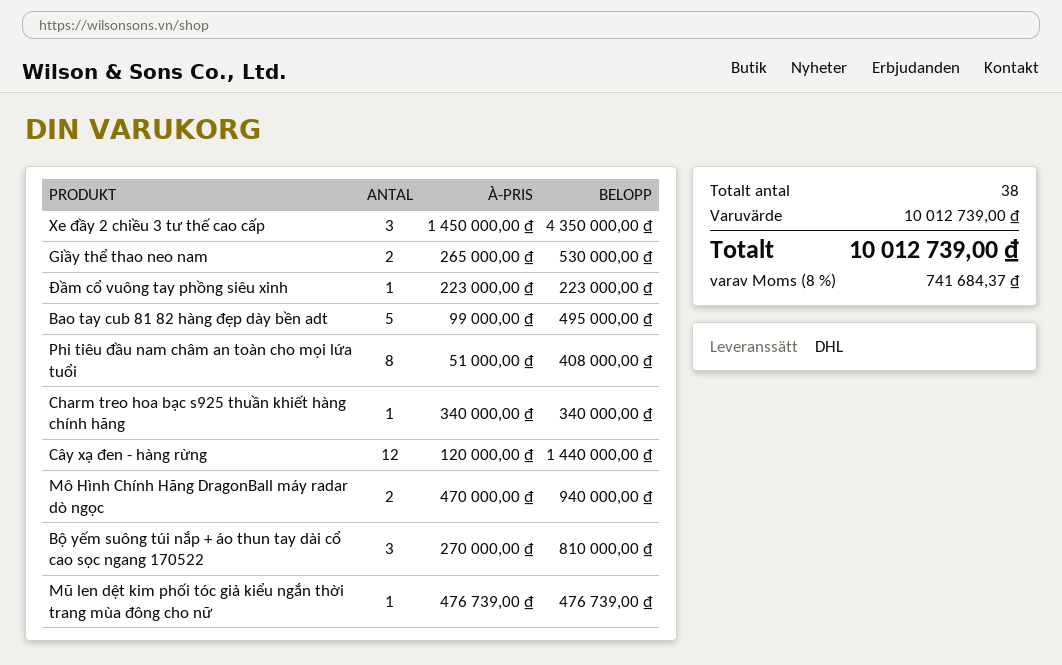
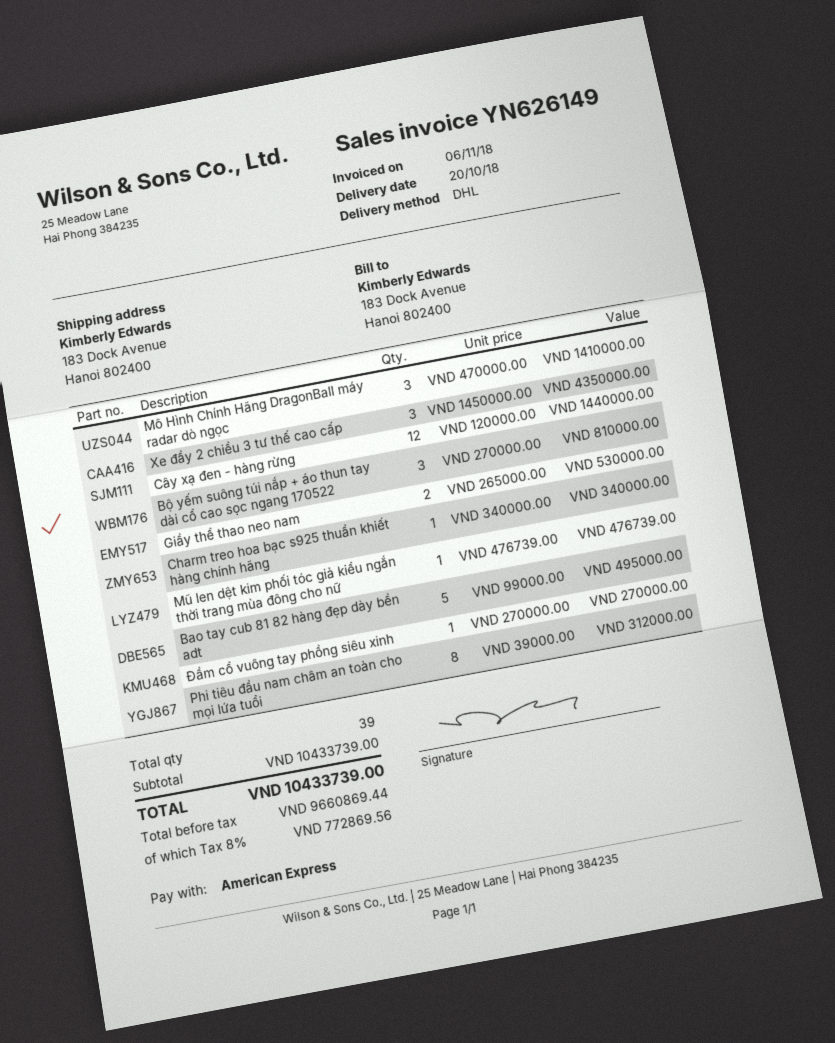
Đầm cổ vuông tay phồng siêu xinh: 1 x 223000.00 = 223000.00 -> 1 x 270000.00 = 270000.00
Phi tiêu đầu nam châm an toàn cho mọi lứa tuổi: 8 x 51000.00 = 408000.00 -> 8 x 39000.00 = 312000.00
Mô Hình Chính Hãng DragonBall máy radar dò ngọc: 2 x 470000.00 = 940000.00 -> 3 x 470000.00 = 1410000.00
total quantity: 38 -> 39
subtotal: 10012739.00 -> 10433739.00
tax: 8% = 741684.37 -> 8% = 772869.56
total: 10012739.00 -> 10433739.00

